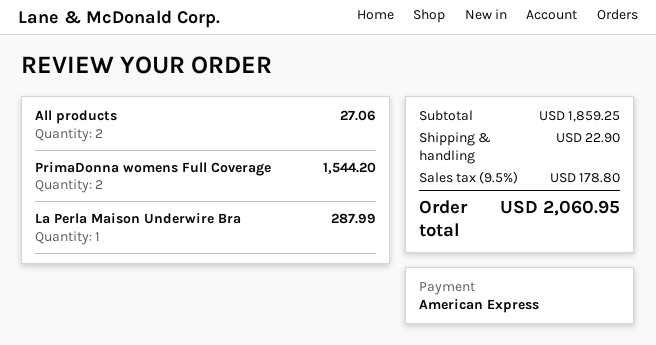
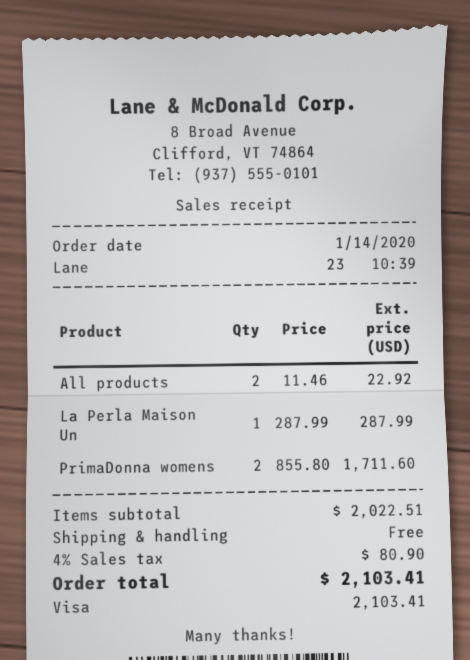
payment method: American Express -> Visa
All products: 2 for 27.06 -> 2 for 22.92
PrimaDonna womens Full Coverage: 2 for 1544.20 -> 2 for 1711.60
subtotal: 1859.25 -> 2022.51
shipping: 22.90 -> 0.00
tax: 9.5% = 178.80 -> 4% = 80.90
total: 2060.95 -> 2103.41

